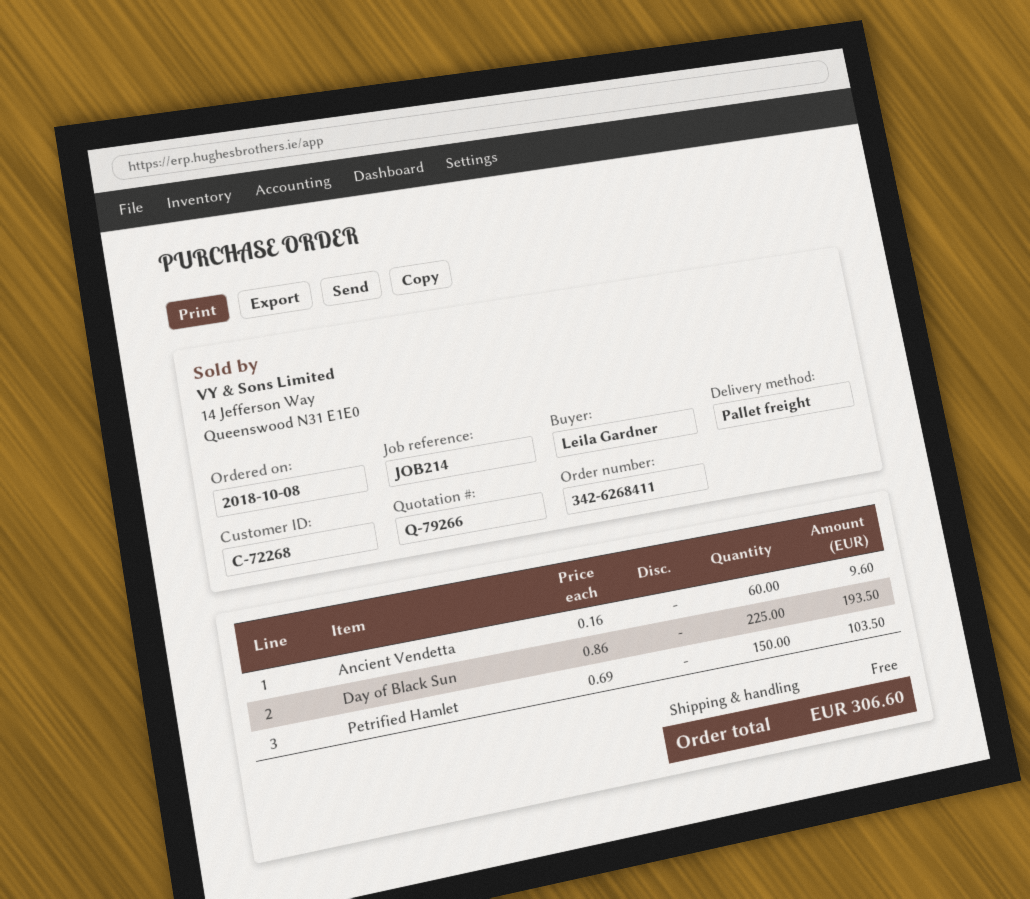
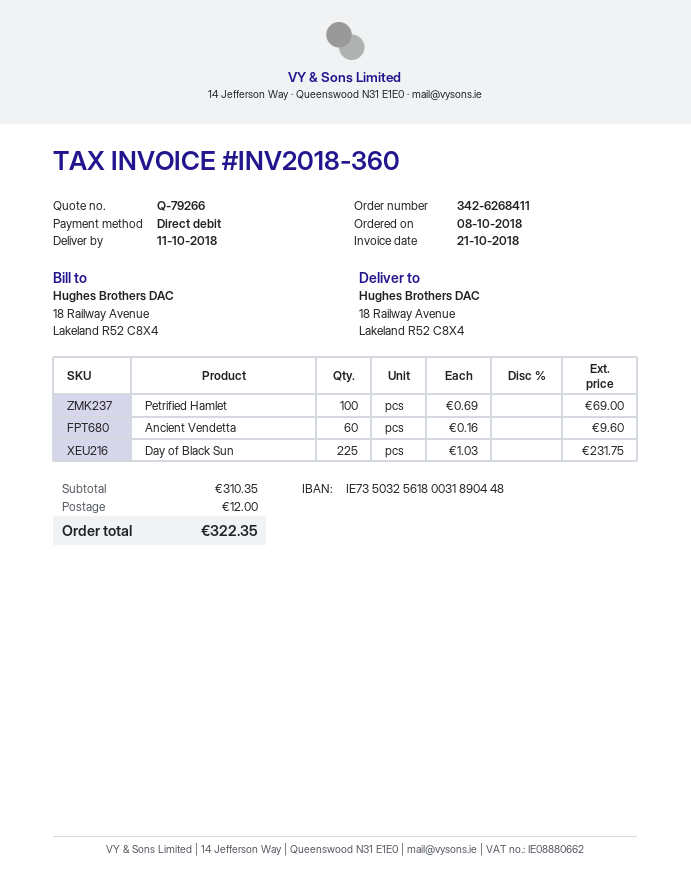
Day of Black Sun: 225 x 0.86 = 193.50 -> 225 x 1.03 = 231.75
Petrified Hamlet: 150 x 0.69 = 103.50 -> 100 x 0.69 = 69.00
shipping: 0.00 -> 12.00
total: 306.60 -> 322.35

